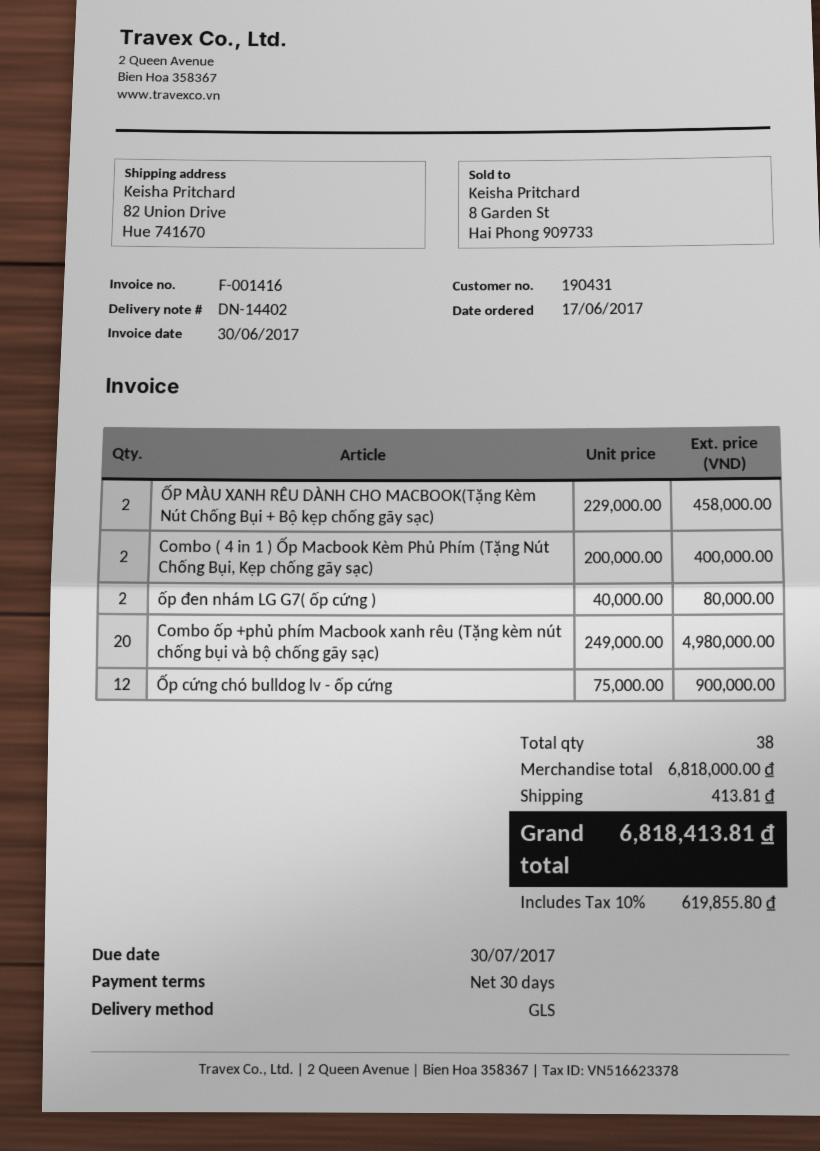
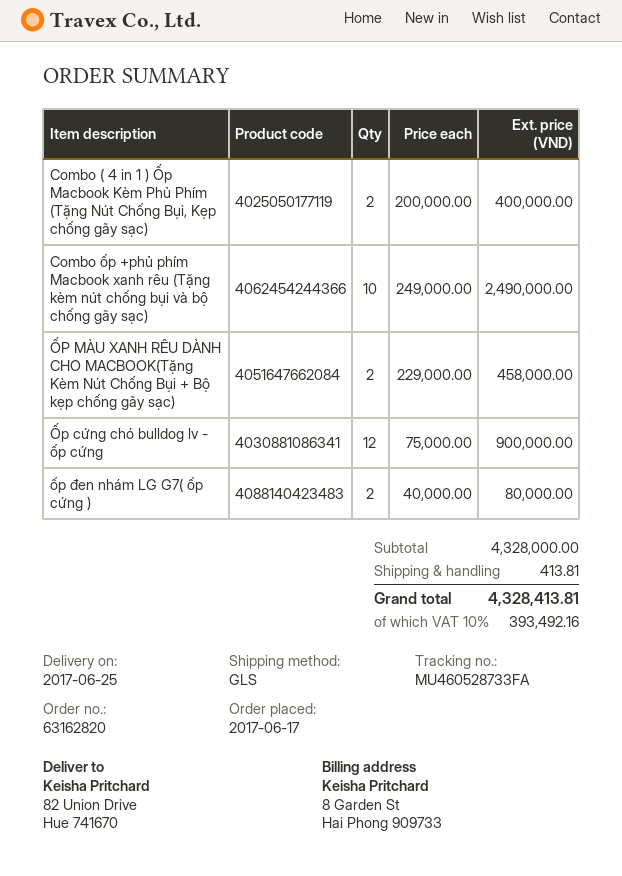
Combo ốp +phủ phím Macbook xanh rêu (Tặng kèm nút chống bụi và bộ chống gãy sạc): 20 x 249000.00 = 4980000.00 -> 10 x 249000.00 = 2490000.00
subtotal: 6818000.00 -> 4328000.00
tax: 10% = 619855.80 -> 10% = 393492.16
total: 6818413.81 -> 4328413.81

